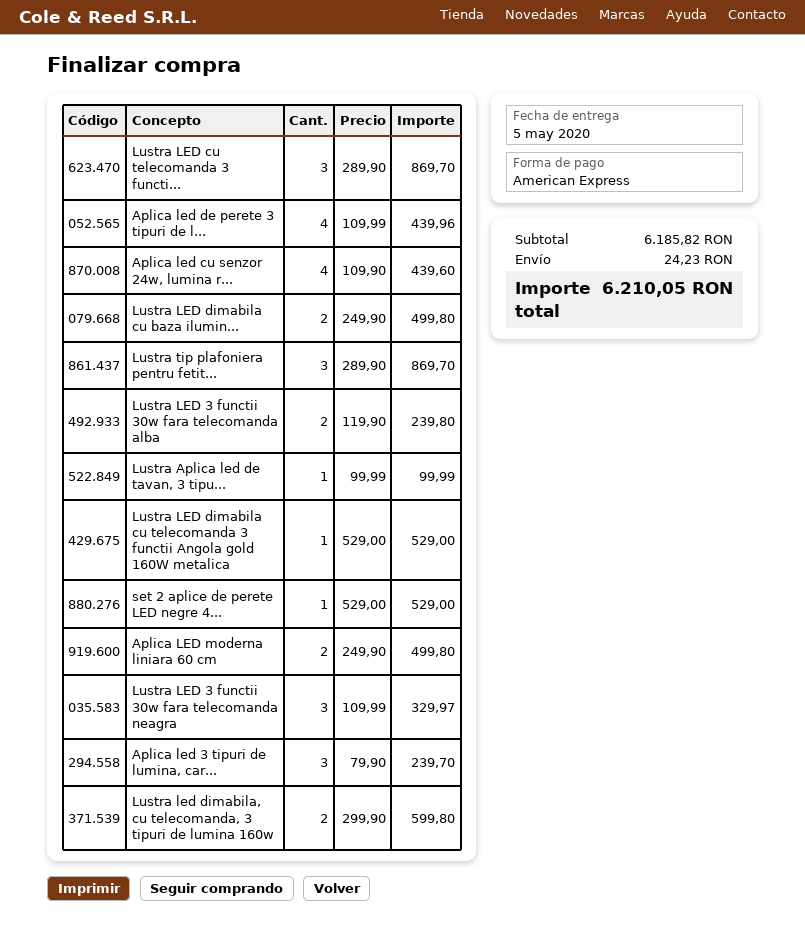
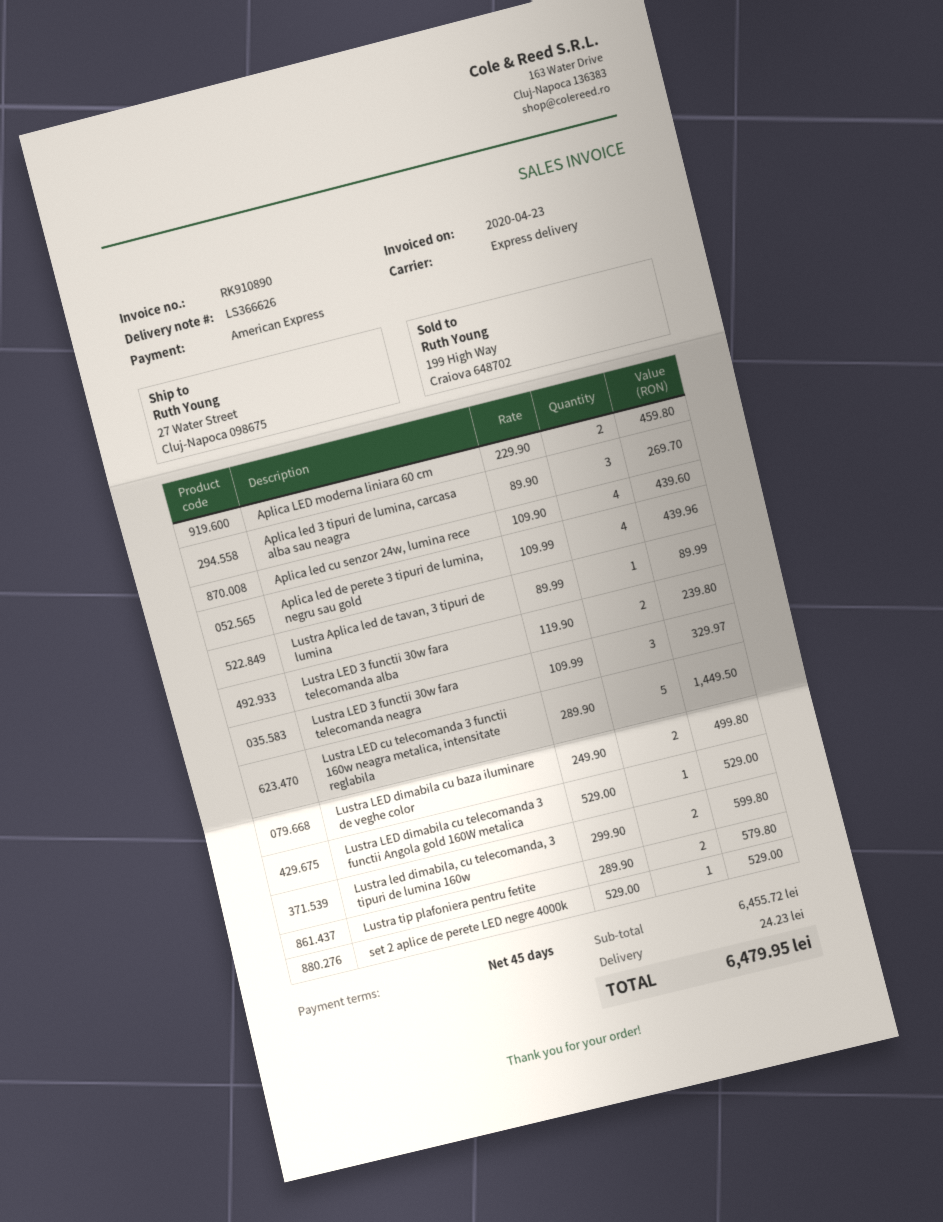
Lustra LED cu telecomanda 3 functi...: 3 x 289.90 = 869.70 -> 5 x 289.90 = 1449.50
Lustra tip plafoniera pentru fetit...: 3 x 289.90 = 869.70 -> 2 x 289.90 = 579.80
Lustra Aplica led de tavan, 3 tipu...: 1 x 99.99 = 99.99 -> 1 x 89.99 = 89.99
Aplica LED moderna liniara 60 cm: 2 x 249.90 = 499.80 -> 2 x 229.90 = 459.80
Aplica led 3 tipuri de lumina, car...: 3 x 79.90 = 239.70 -> 3 x 89.90 = 269.70
subtotal: 6185.82 -> 6455.72
total: 6210.05 -> 6479.95

